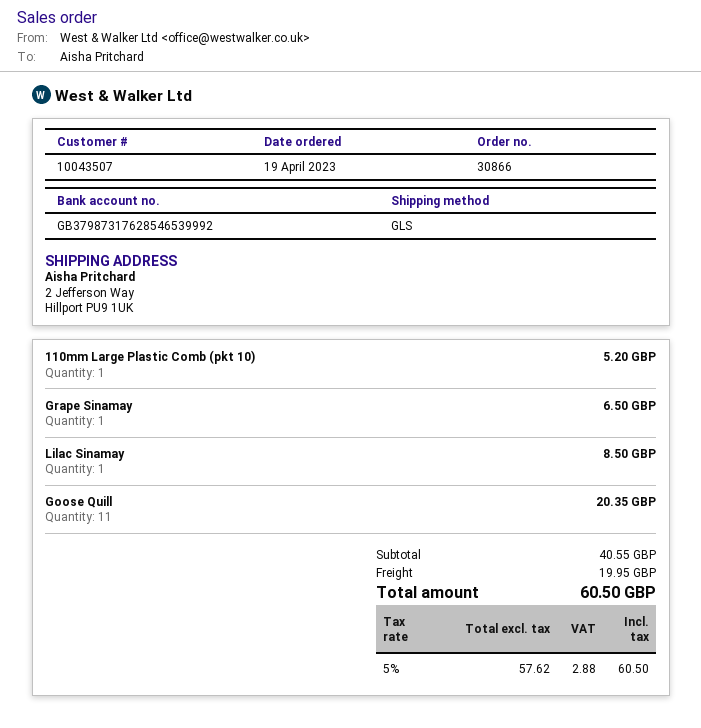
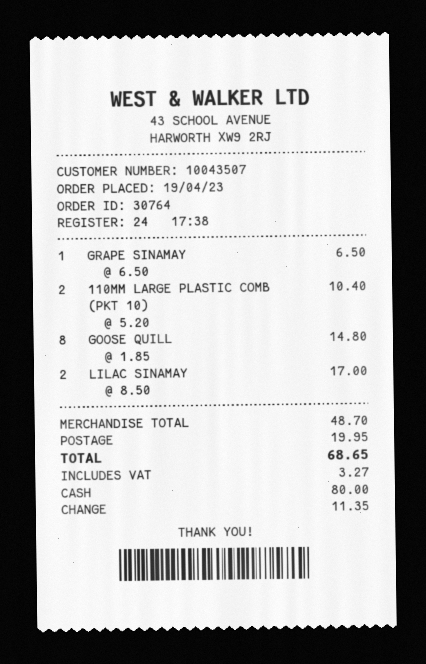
order number: 30866 -> 30764
110mm Large Plastic Comb (pkt 10): 1 for 5.20 -> 2 for 10.40
Lilac Sinamay: 1 for 8.50 -> 2 for 17.00
Goose Quill: 11 for 20.35 -> 8 for 14.80
subtotal: 40.55 -> 48.70
tax: 2.88 -> 3.27
total: 60.50 -> 68.65

